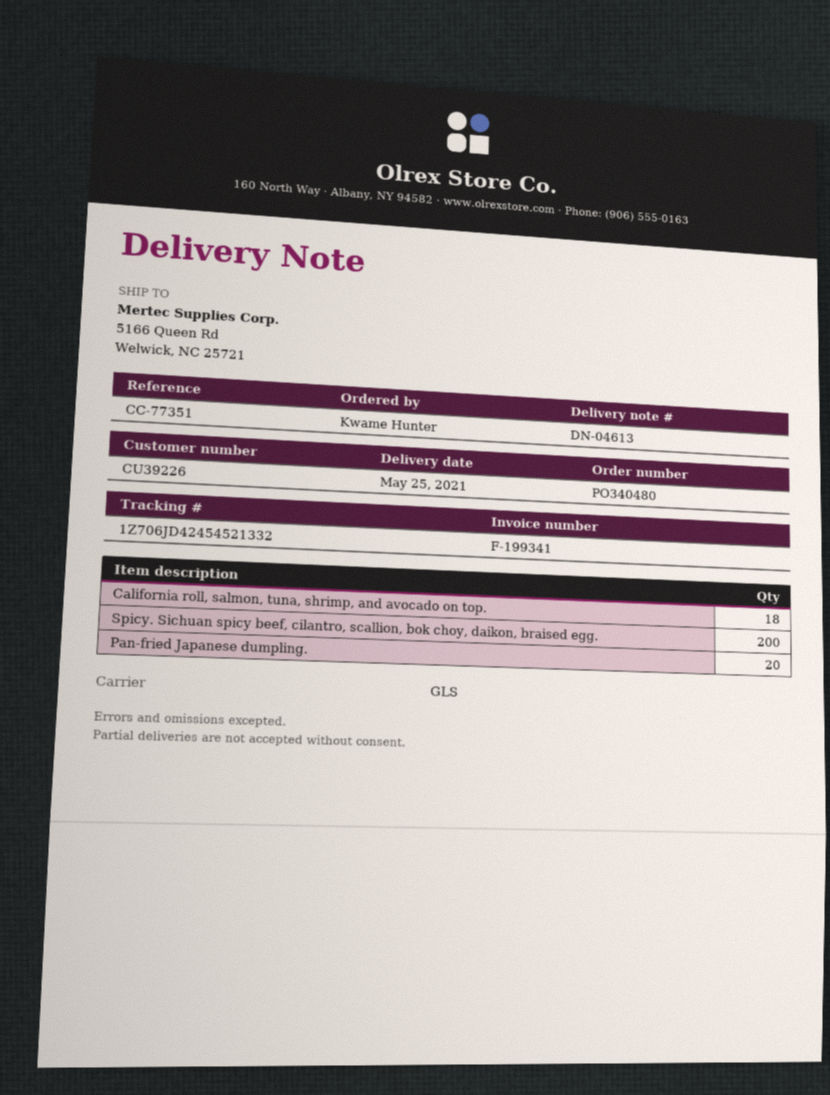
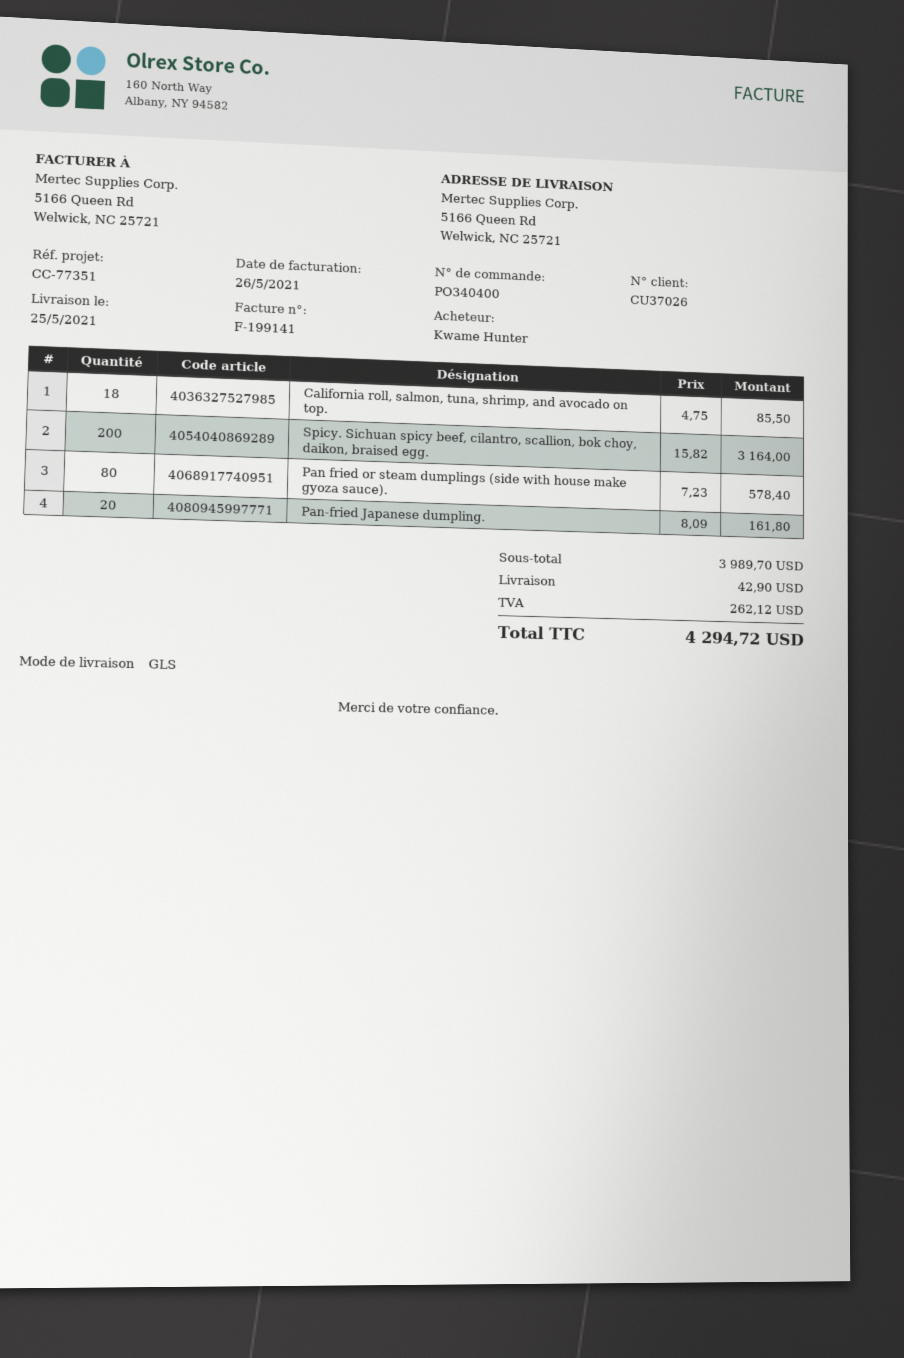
order number: PO340480 -> PO340400
invoice number: F-199341 -> F-199141
customer number: CU39226 -> CU37026
Pan fried or steam dumplings (side with house make gyoza sauce).: none -> 80

